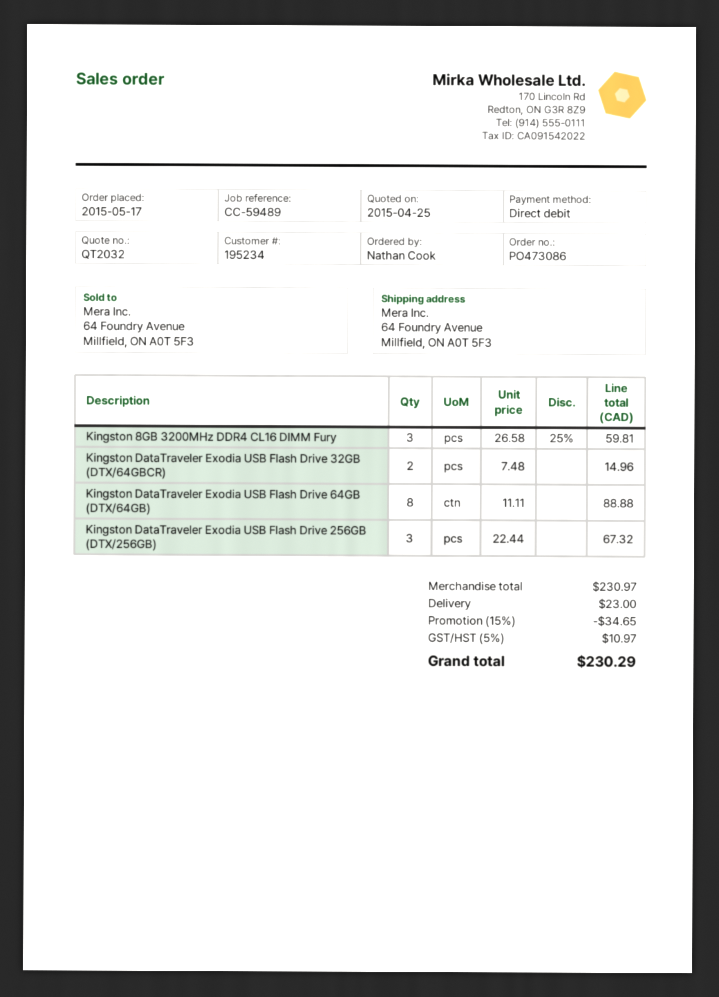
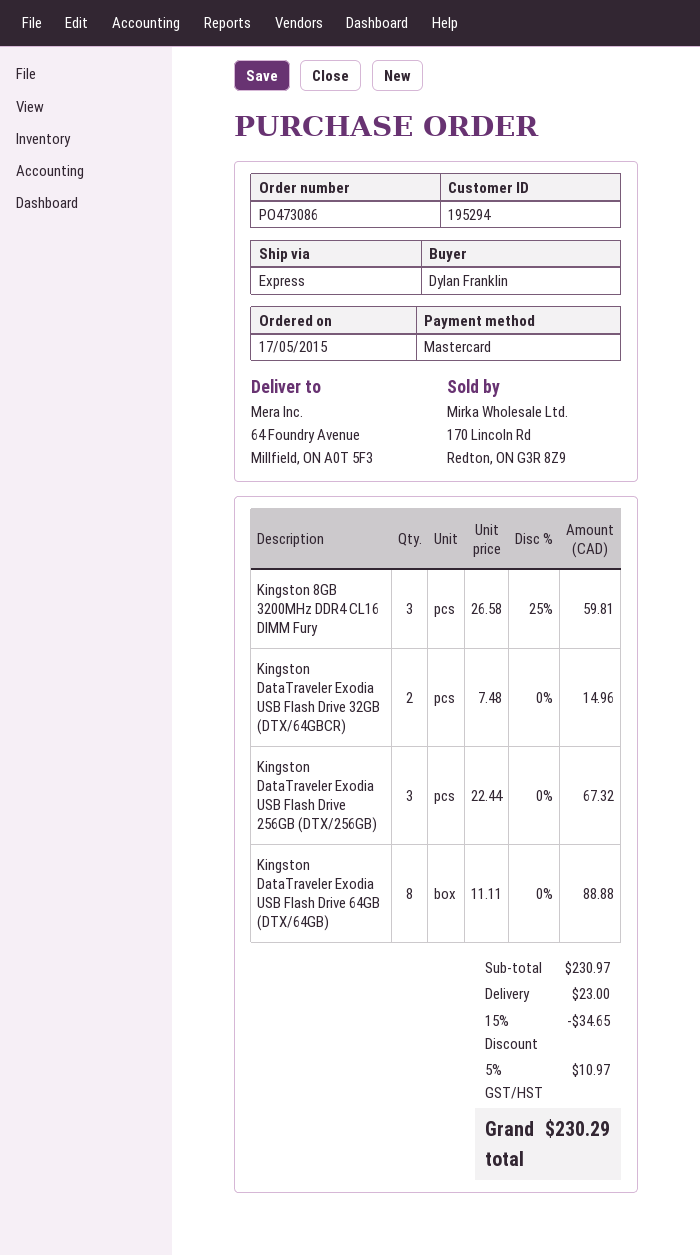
customer number: 195234 -> 195294
ordered by: Nathan Cook -> Dylan Franklin
payment method: direct debit -> Mastercard

